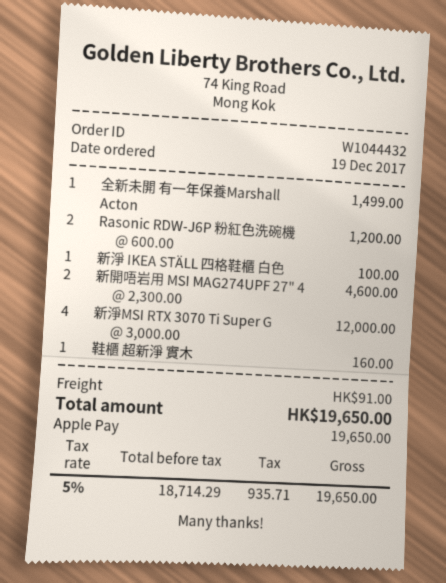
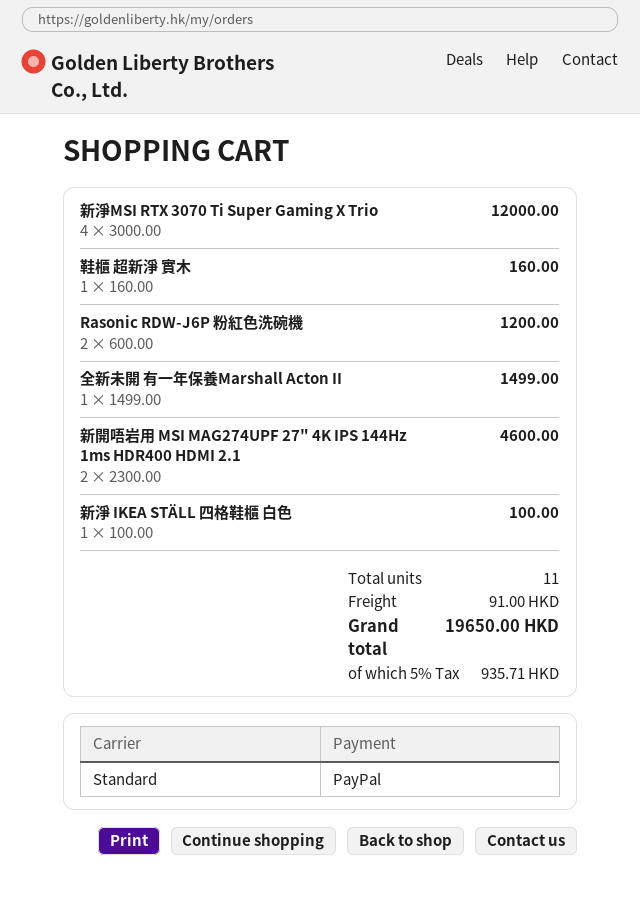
payment method: Apple Pay -> PayPal

